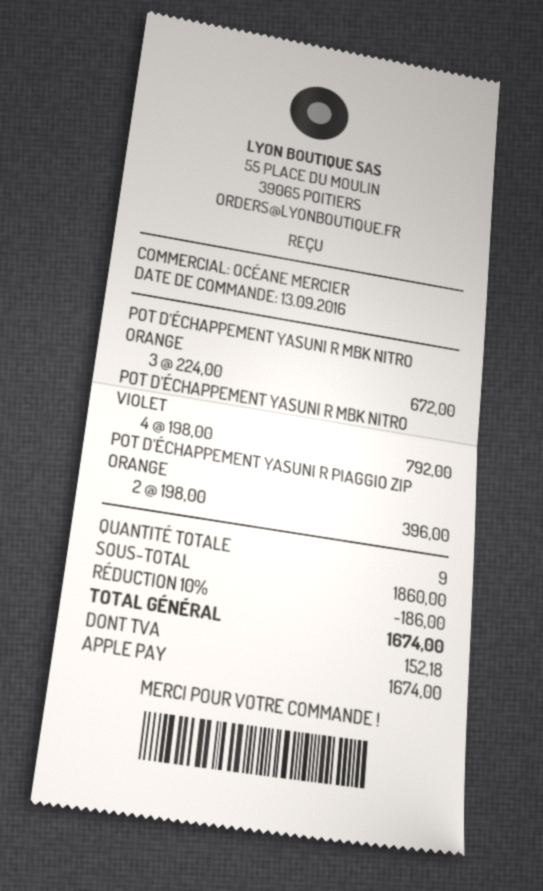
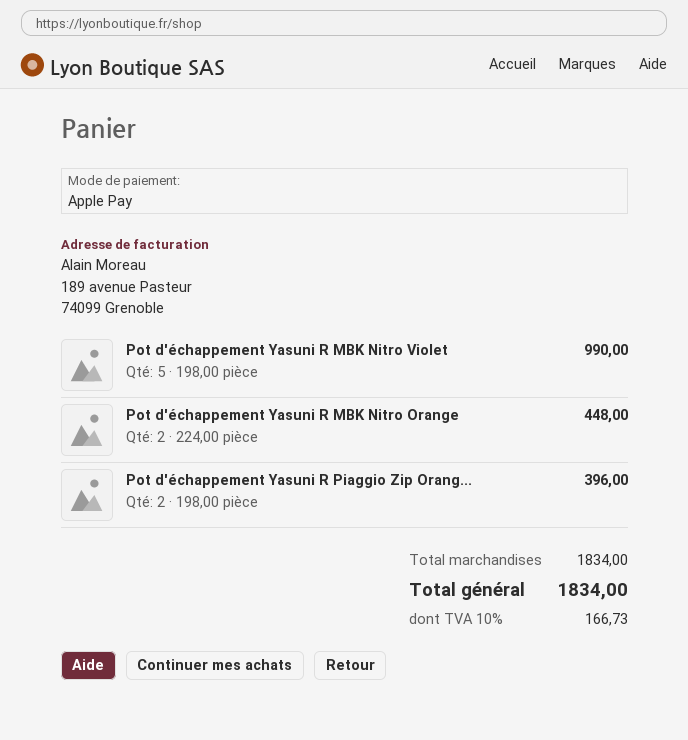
POT D'ÉCHAPPEMENT YASUNI R MBK NITRO ORANGE: 3 x 224.00 = 672.00 -> 2 x 224.00 = 448.00
POT D'ÉCHAPPEMENT YASUNI R MBK NITRO VIOLET: 4 x 198.00 = 792.00 -> 5 x 198.00 = 990.00
subtotal: 1860.00 -> 1834.00
discount: 10% = 186.00 -> none
tax: 152.18 -> 166.73
total: 1674.00 -> 1834.00

